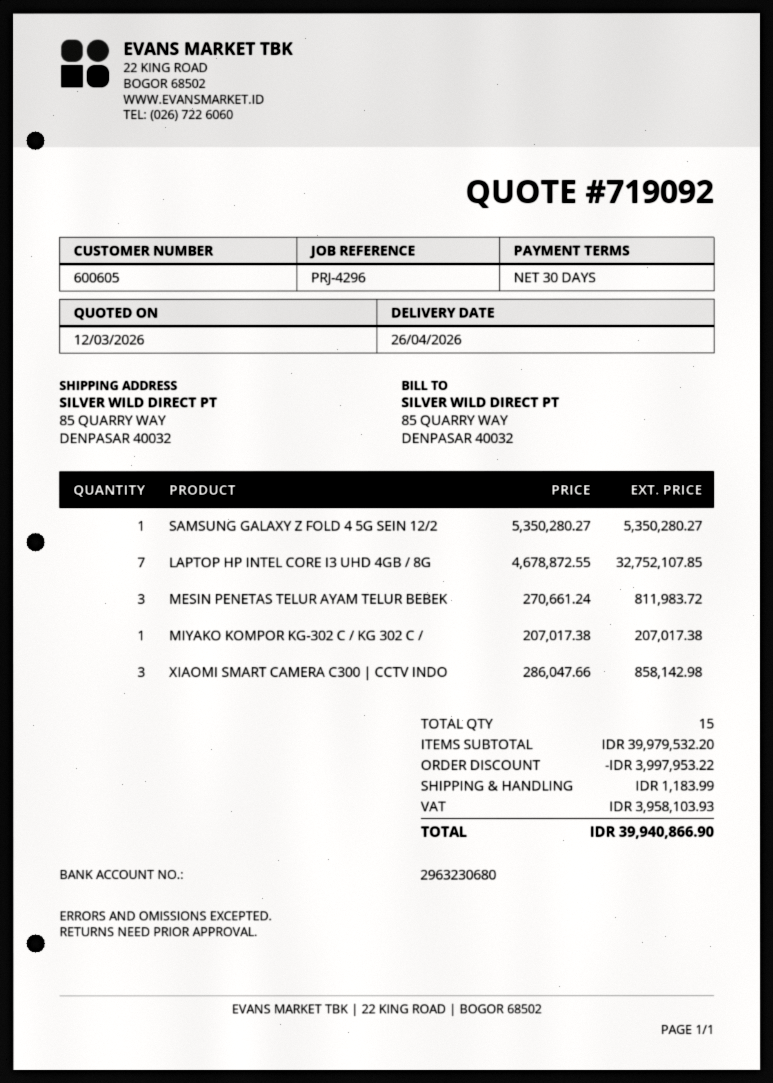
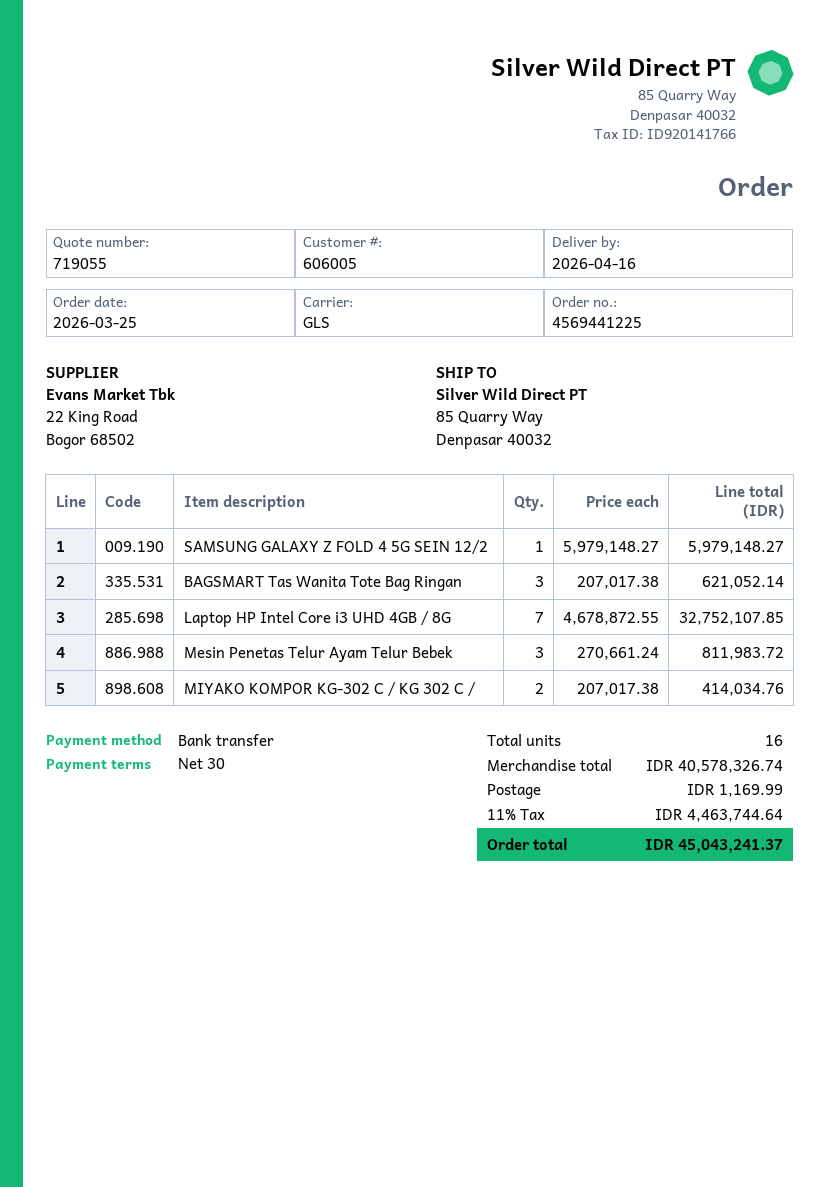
quote number: 719092 -> 719055
delivery date: 2026-04-26 -> 2026-04-16
customer number: 600605 -> 606005
SAMSUNG GALAXY Z FOLD 4 5G SEIN 12/2: 1 x 5350280.27 = 5350280.27 -> 1 x 5979148.27 = 5979148.27
MIYAKO KOMPOR KG-302 C / KG 302 C /: 1 x 207017.38 = 207017.38 -> 2 x 207017.38 = 414034.76
XIAOMI SMART CAMERA C300 | CCTV INDO: 3 x 286047.66 = 858142.98 -> none
BAGSMART Tas Wanita Tote Bag Ringan: none -> 3 x 207017.38 = 621052.14
total quantity: 15 -> 16
subtotal: 39979532.20 -> 40578326.74
discount: 3997953.22 -> none
shipping: 1183.99 -> 1169.99
tax: 3958103.93 -> 4463744.64
total: 39940866.90 -> 45043241.37

